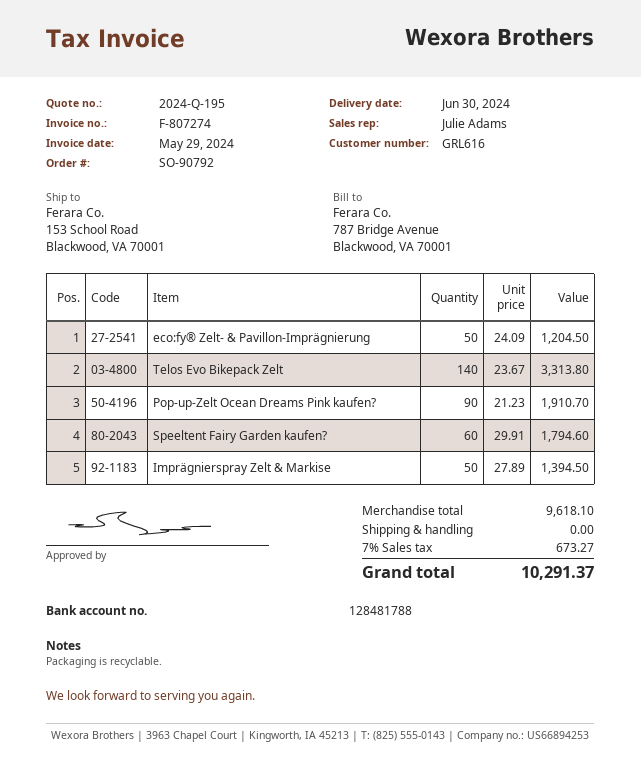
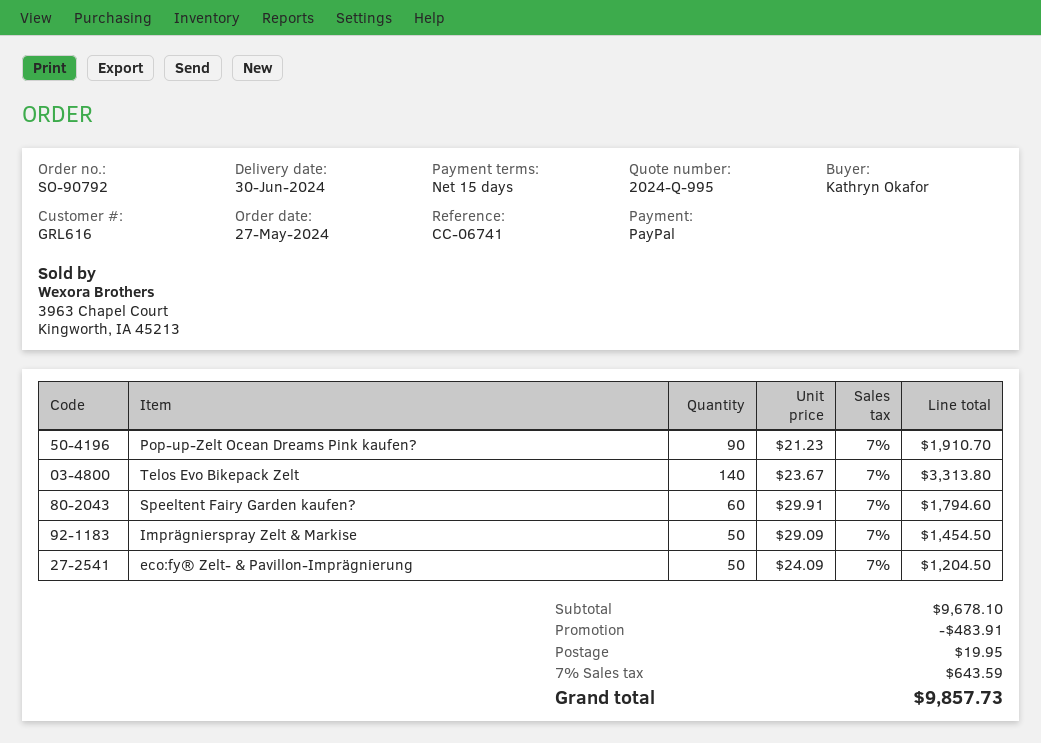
quote number: 2024-Q-195 -> 2024-Q-995
Imprägnierspray Zelt & Markise: 50 x 27.89 = 1394.50 -> 50 x 29.09 = 1454.50
subtotal: 9618.10 -> 9678.10
discount: none -> 483.91
shipping: 0.00 -> 19.95
tax: 7% = 673.27 -> 7% = 643.59
total: 10291.37 -> 9857.73

